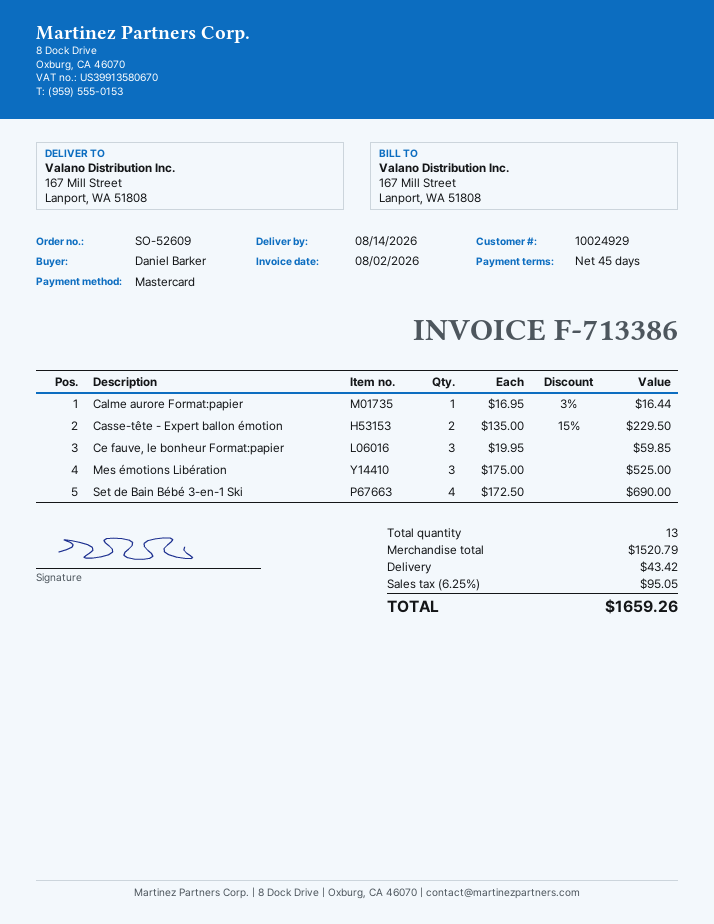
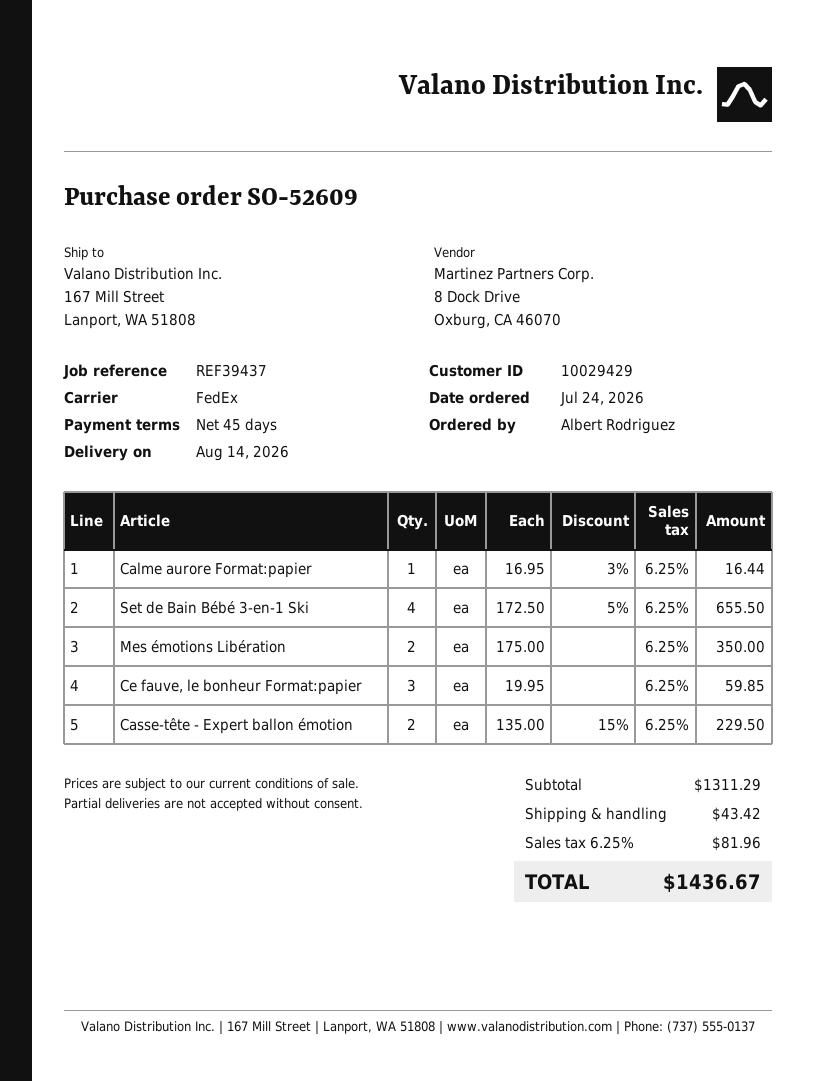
customer number: 10024929 -> 10029429
ordered by: Daniel Barker -> Albert Rodriguez
Mes émotions Libération: 3 x 175.00 = 525.00 -> 2 x 175.00 = 350.00
Set de Bain Bébé 3-en-1 Ski: 4 x 172.50 = 690.00 -> 4 x 172.50 - 5% = 655.50
subtotal: 1520.79 -> 1311.29
tax: 6.25% = 95.05 -> 6.25% = 81.96
total: 1659.26 -> 1436.67

